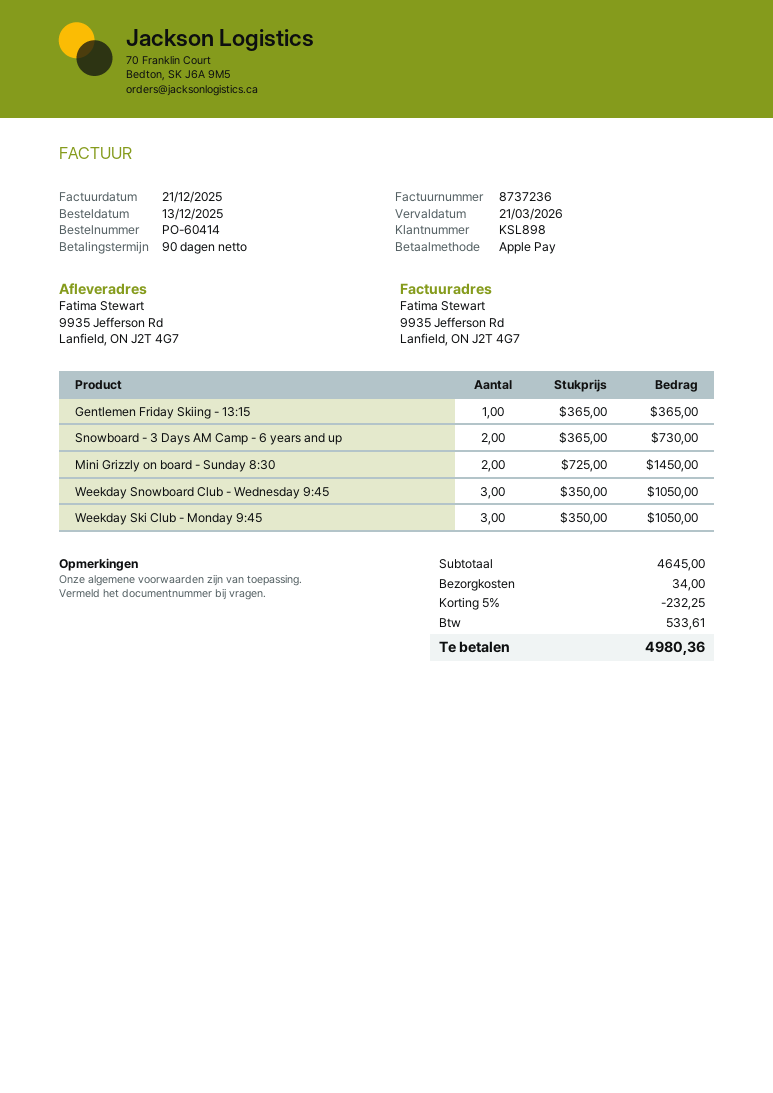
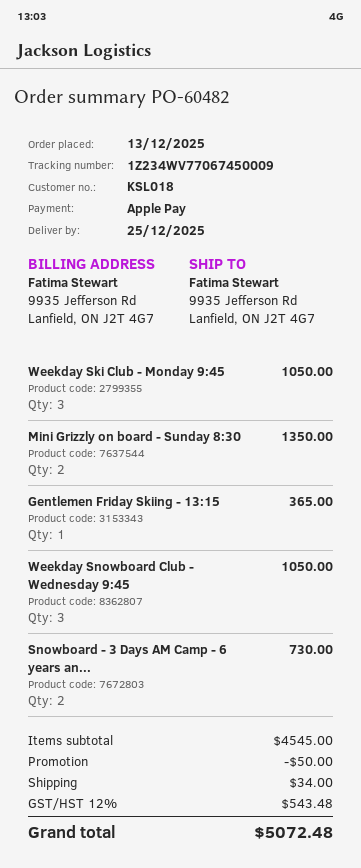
order number: PO-60414 -> PO-60482
customer number: KSL898 -> KSL018
Mini Grizzly on board - Sunday 8:30: 2 for 1450.00 -> 2 for 1350.00
subtotal: 4645.00 -> 4545.00
discount: 232.25 -> 50.00
tax: 533.61 -> 543.48
total: 4980.36 -> 5072.48

